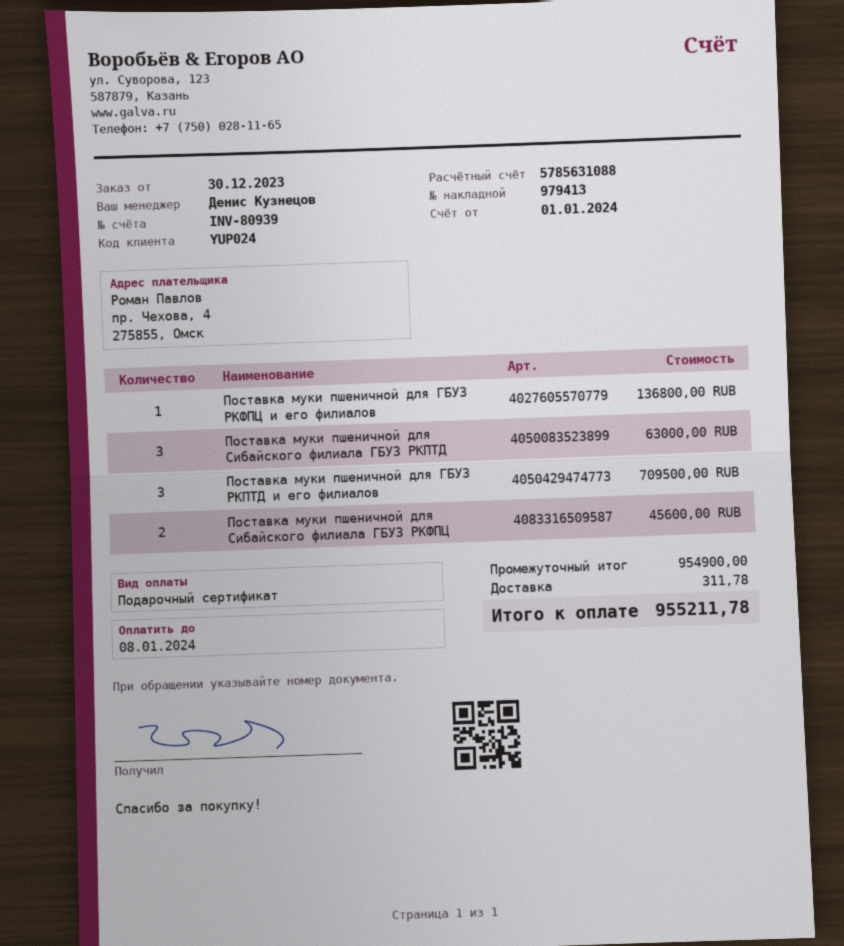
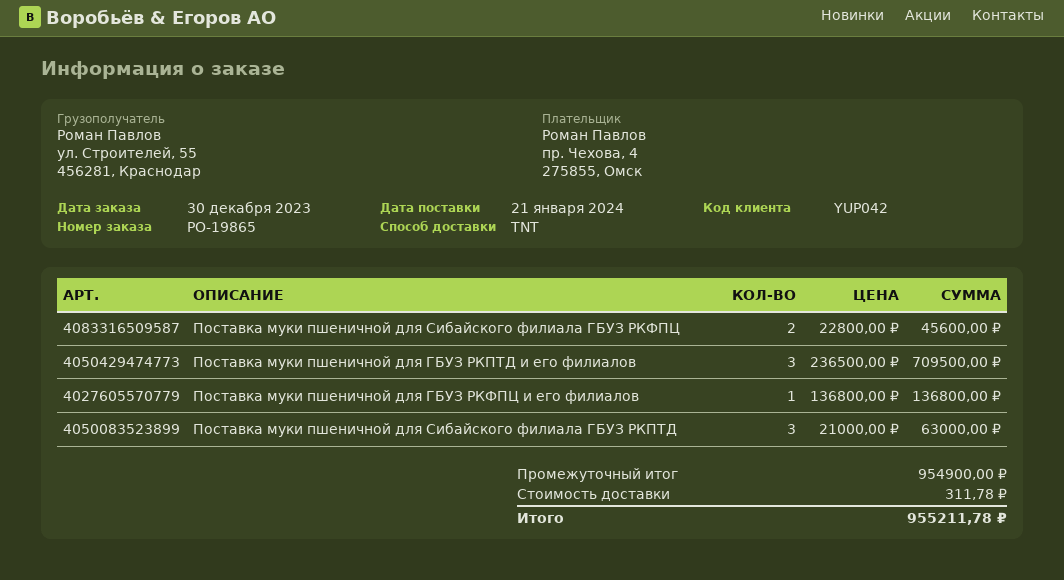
customer number: YUP024 -> YUP042

